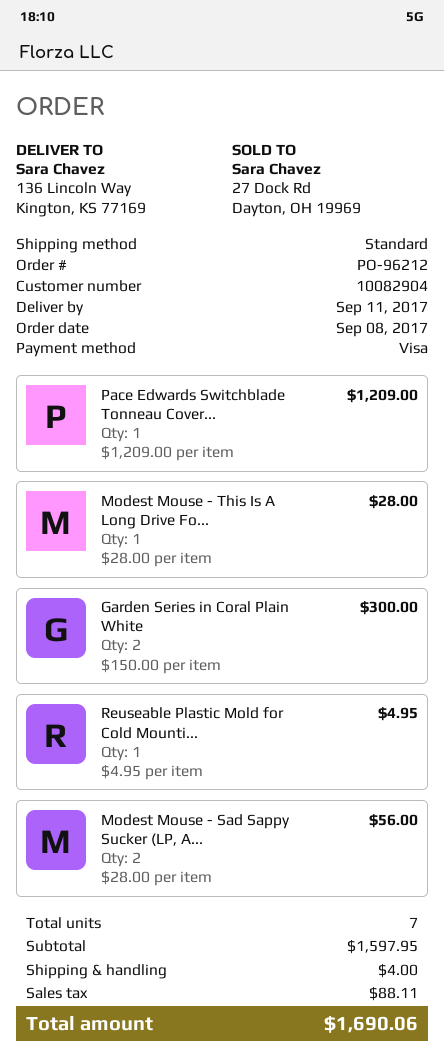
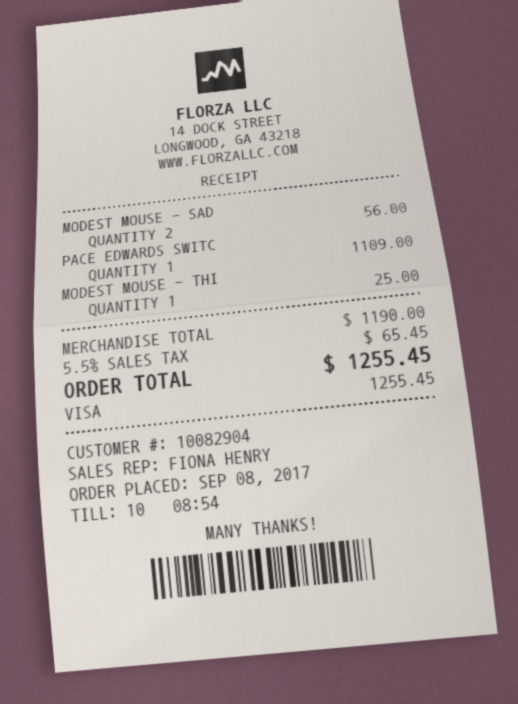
Pace Edwards Switchblade Tonneau Cover...: 1 for 1209.00 -> 1 for 1109.00
Modest Mouse - This Is A Long Drive Fo...: 1 for 28.00 -> 1 for 25.00
Garden Series in Coral Plain White: 2 for 300.00 -> none
Reuseable Plastic Mold for Cold Mounti...: 1 for 4.95 -> none
subtotal: 1597.95 -> 1190.00
shipping: 4.00 -> none
tax: 88.11 -> 65.45
total: 1690.06 -> 1255.45

